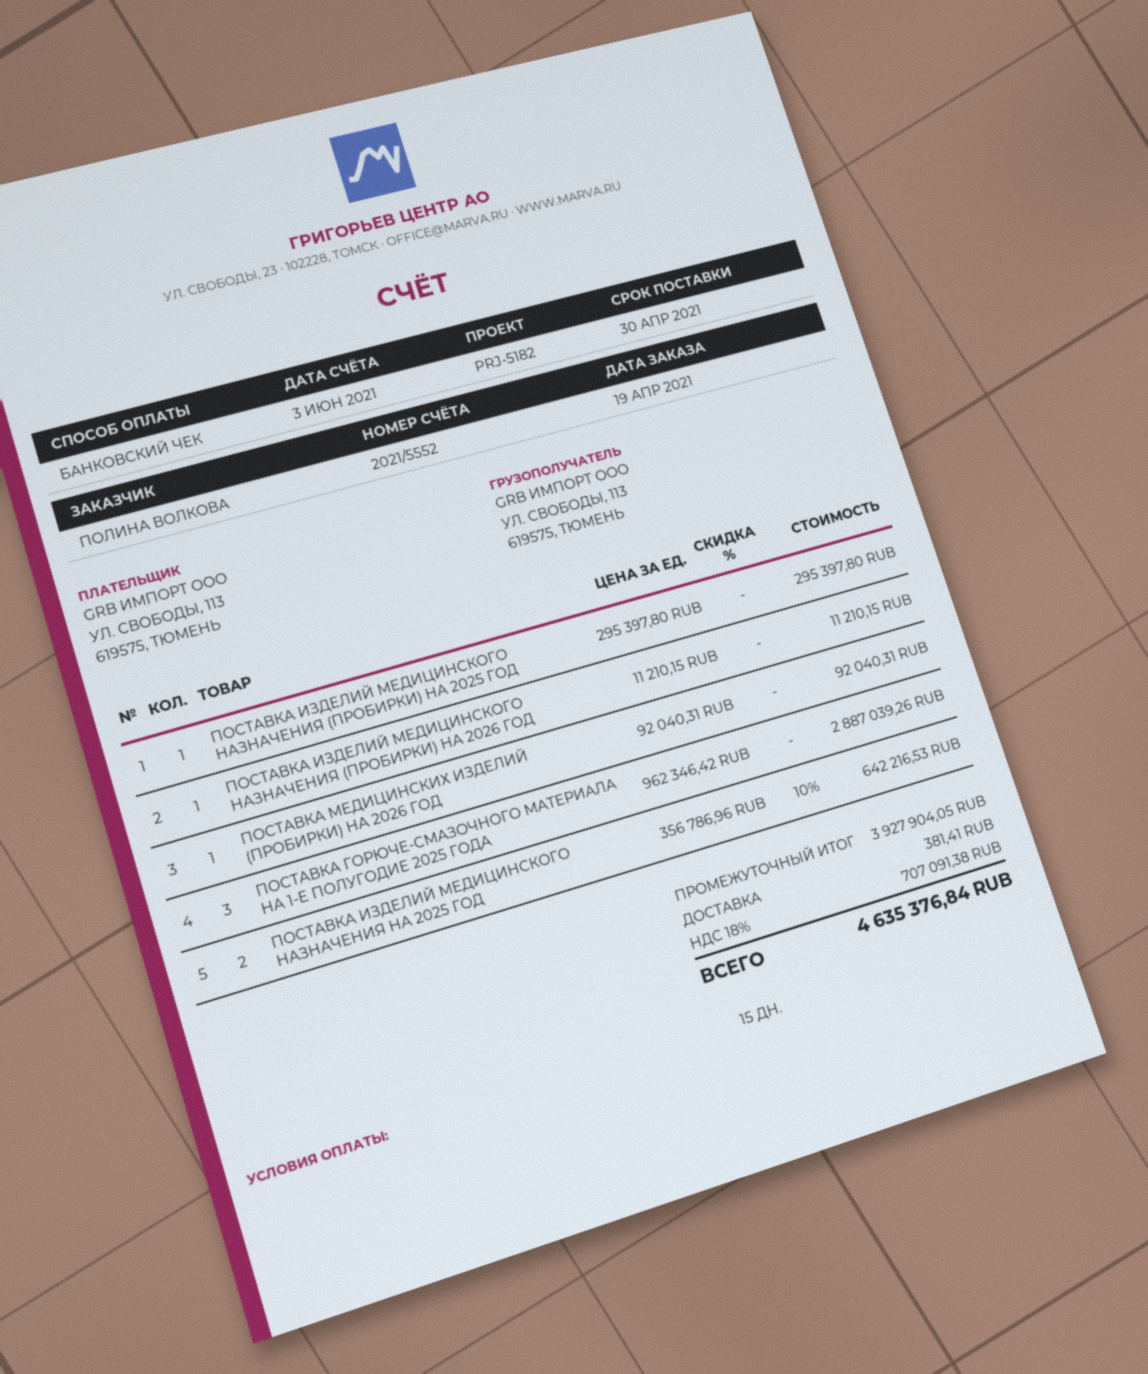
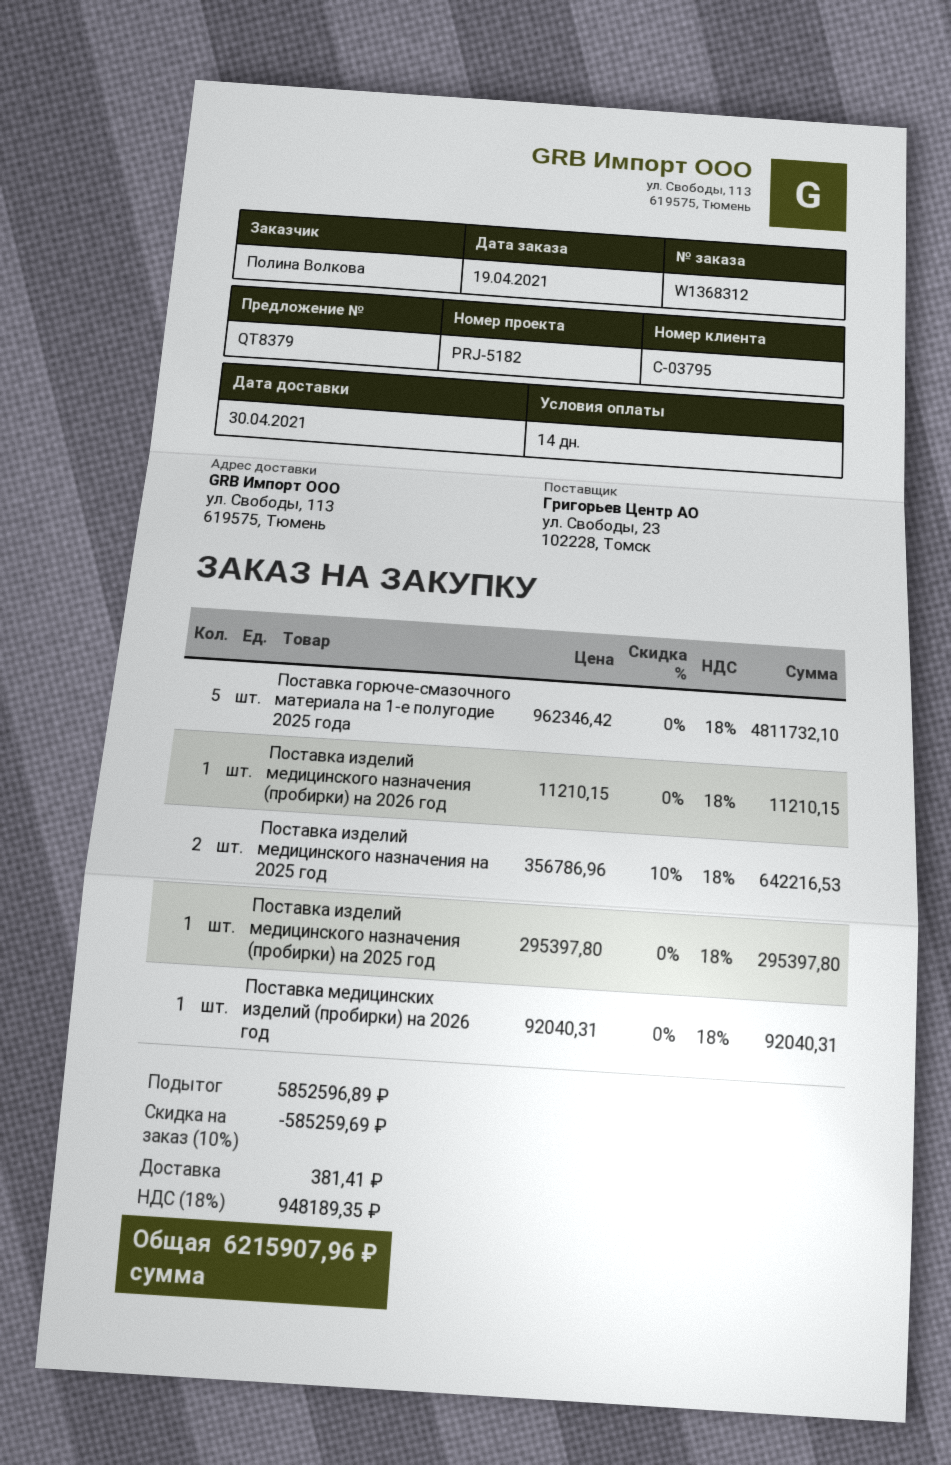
payment terms: 15 days -> 14 days
ПОСТАВКА ГОРЮЧЕ-СМАЗОЧНОГО МАТЕРИАЛА НА 1-Е ПОЛУГОДИЕ 2025 ГОДА: 3 x 962346.42 = 2887039.26 -> 5 x 962346.42 = 4811732.10
subtotal: 3927904.05 -> 5852596.89
discount: none -> 10% = 585259.69
tax: 18% = 707091.38 -> 18% = 948189.35
total: 4635376.84 -> 6215907.96

